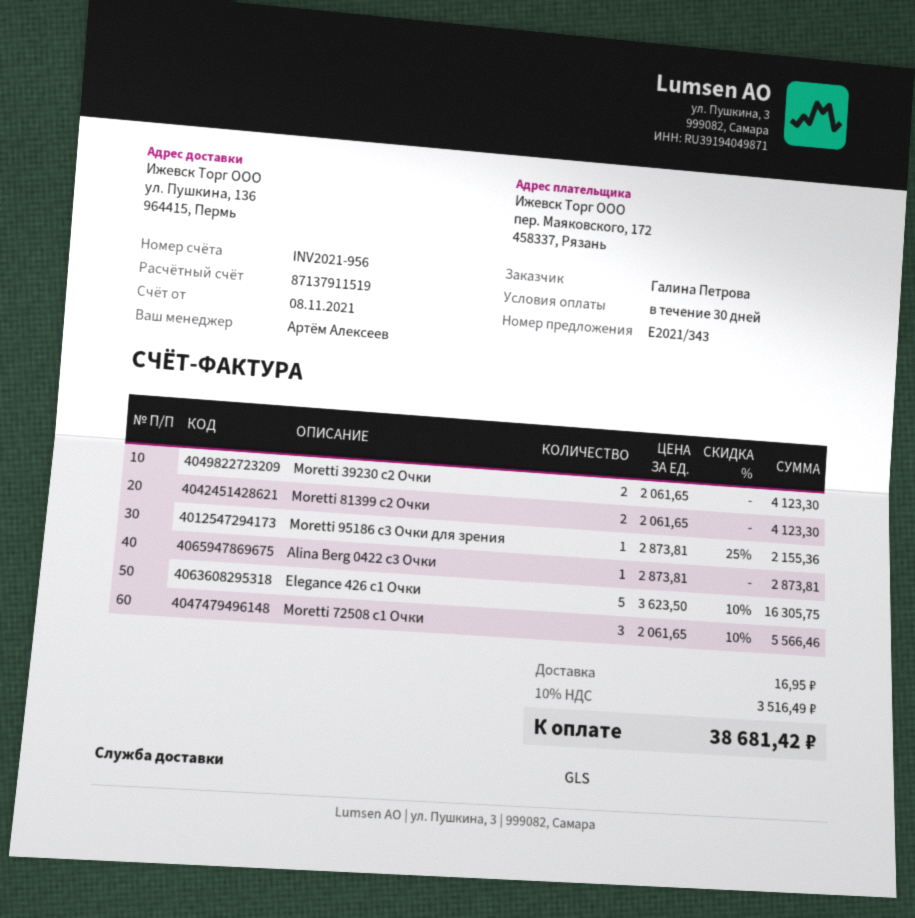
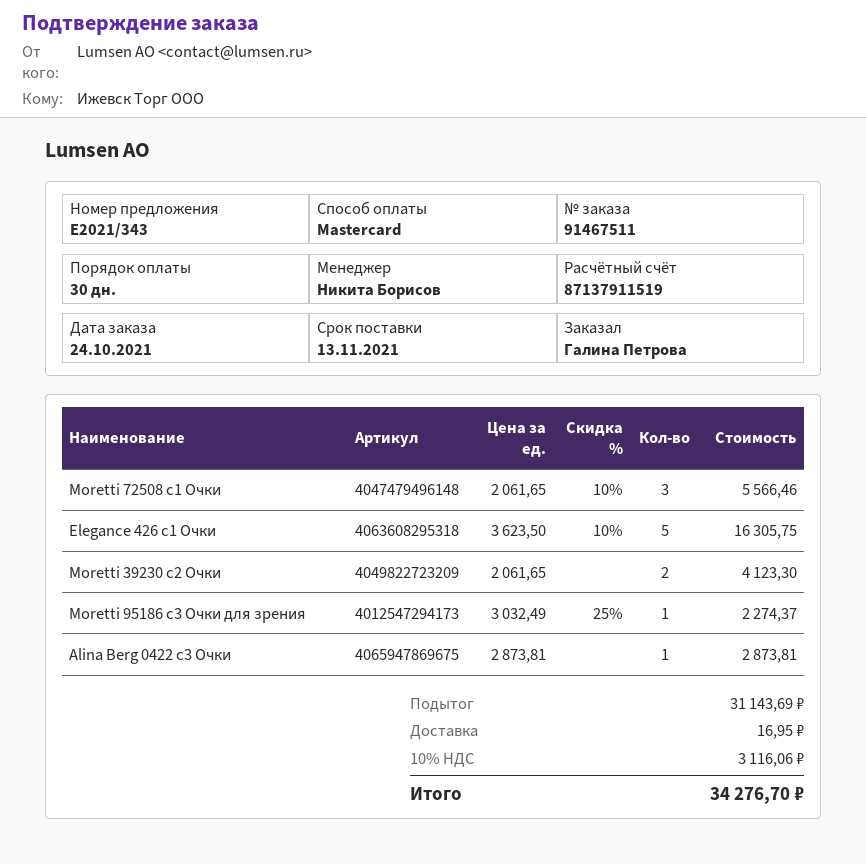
sales rep: Артём Алексеев -> Никита Борисов
Moretti 81399 c2 Очки: 2 x 2061.65 = 4123.30 -> none
Moretti 95186 c3 Очки для зрения: 1 x 2873.81 - 25% = 2155.36 -> 1 x 3032.49 - 25% = 2274.37
tax: 10% = 3516.49 -> 10% = 3116.06
total: 38681.42 -> 34276.70

